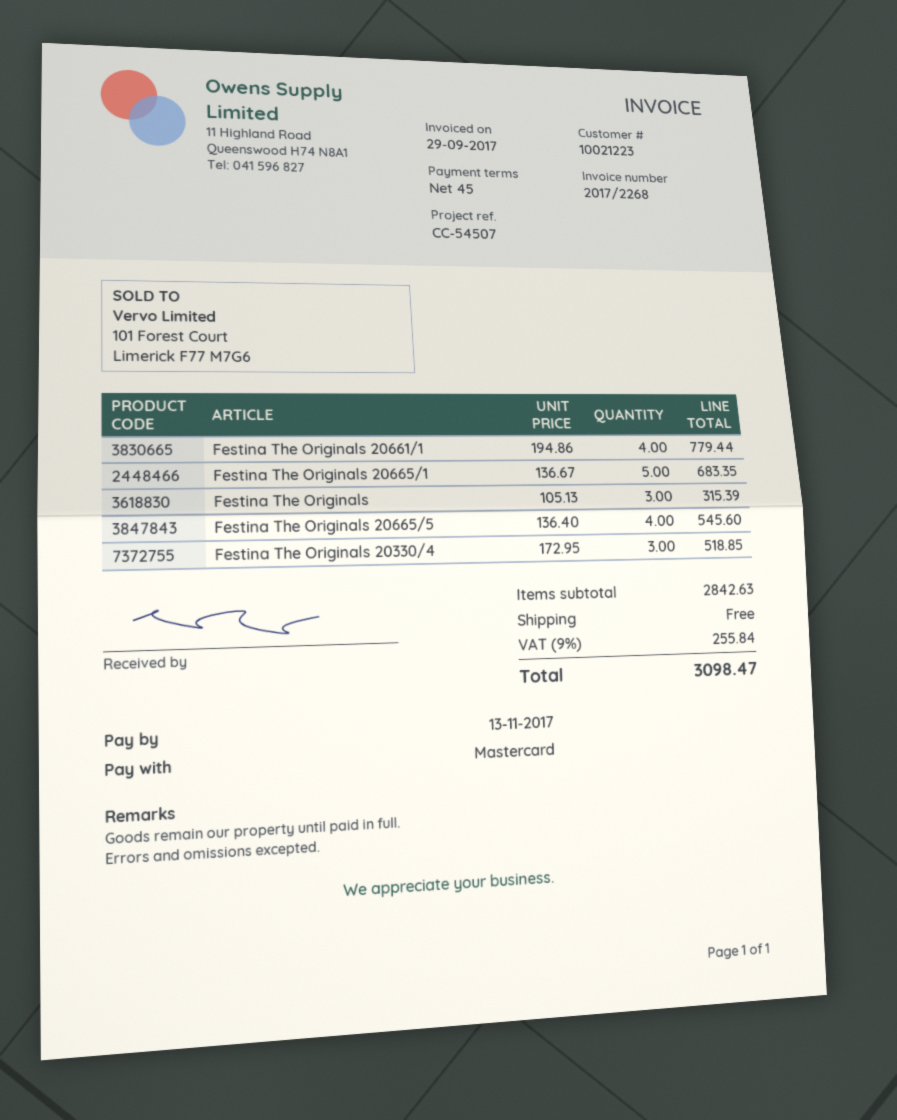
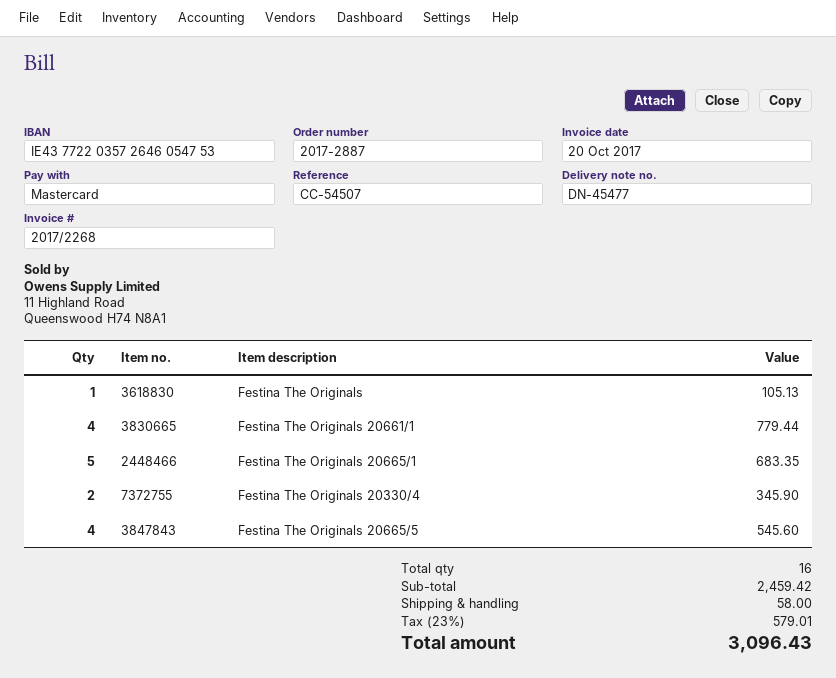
invoice date: 2017-09-29 -> 2017-10-20
Festina The Originals: 3 for 315.39 -> 1 for 105.13
Festina The Originals 20330/4: 3 for 518.85 -> 2 for 345.90
subtotal: 2842.63 -> 2459.42
shipping: 0.00 -> 58.00
tax: 9% = 255.84 -> 23% = 579.01
total: 3098.47 -> 3096.43

